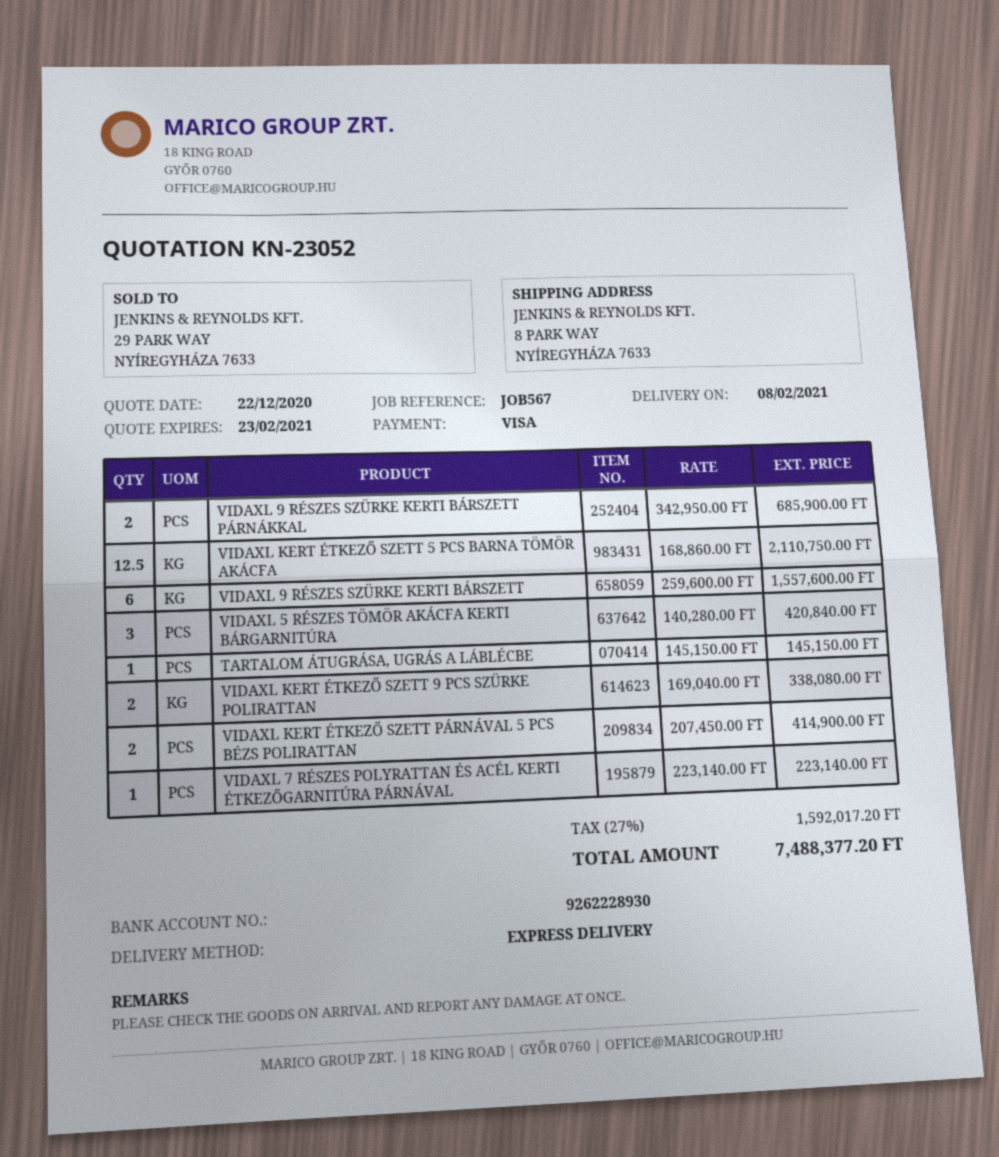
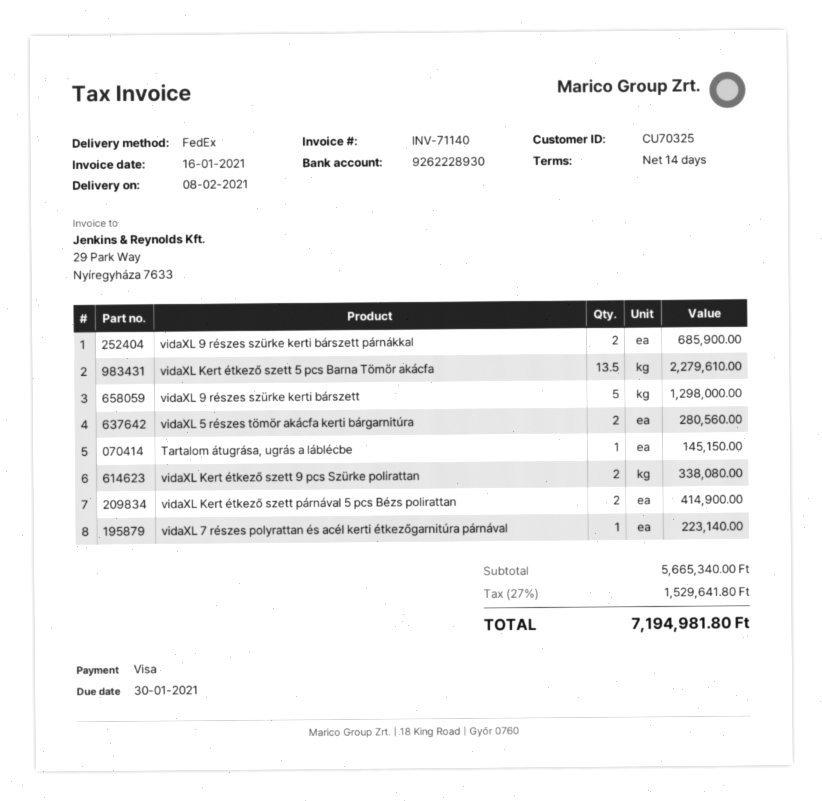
shipping method: express -> FedEx
VIDAXL KERT ÉTKEZŐ SZETT 5 PCS BARNA TÖMÖR AKÁCFA: 12.5 for 2110750.00 -> 13.5 for 2279610.00
VIDAXL 9 RÉSZES SZÜRKE KERTI BÁRSZETT: 6 for 1557600.00 -> 5 for 1298000.00
VIDAXL 5 RÉSZES TÖMÖR AKÁCFA KERTI BÁRGARNITÚRA: 3 for 420840.00 -> 2 for 280560.00
tax: 27% = 1592017.20 -> 27% = 1529641.80
total: 7488377.20 -> 7194981.80

